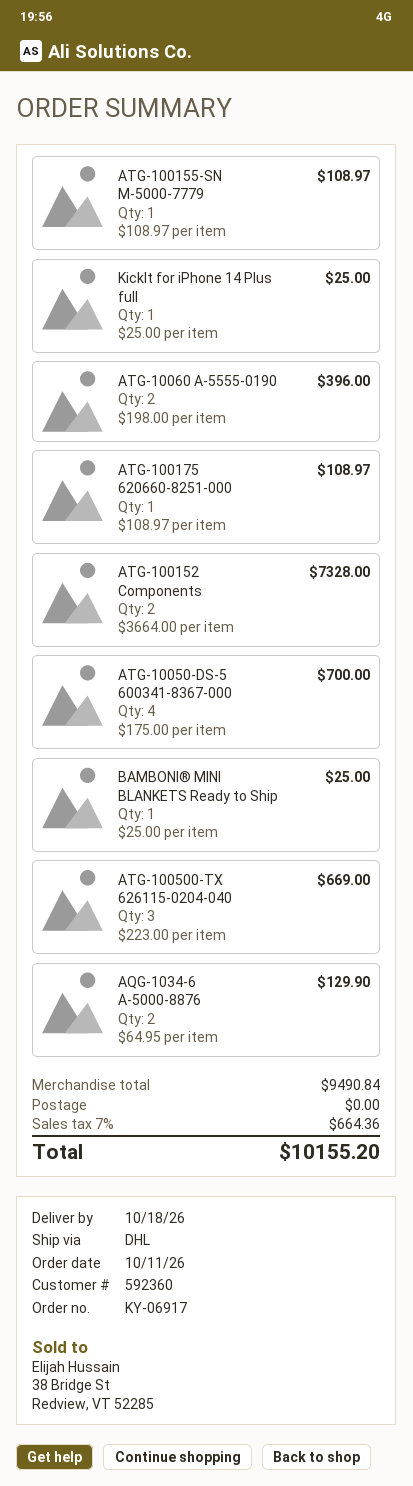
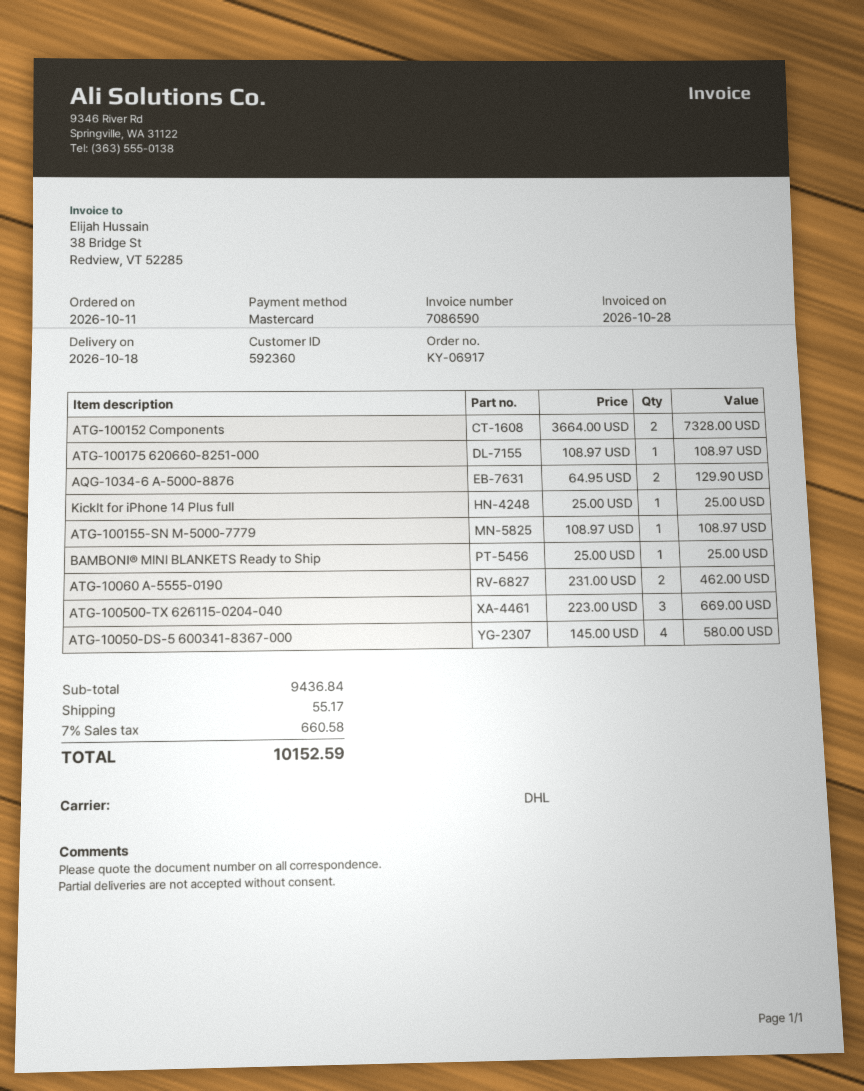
ATG-10060 A-5555-0190: 2 x 198.00 = 396.00 -> 2 x 231.00 = 462.00
ATG-10050-DS-5 600341-8367-000: 4 x 175.00 = 700.00 -> 4 x 145.00 = 580.00
subtotal: 9490.84 -> 9436.84
shipping: 0.00 -> 55.17
tax: 7% = 664.36 -> 7% = 660.58
total: 10155.20 -> 10152.59

